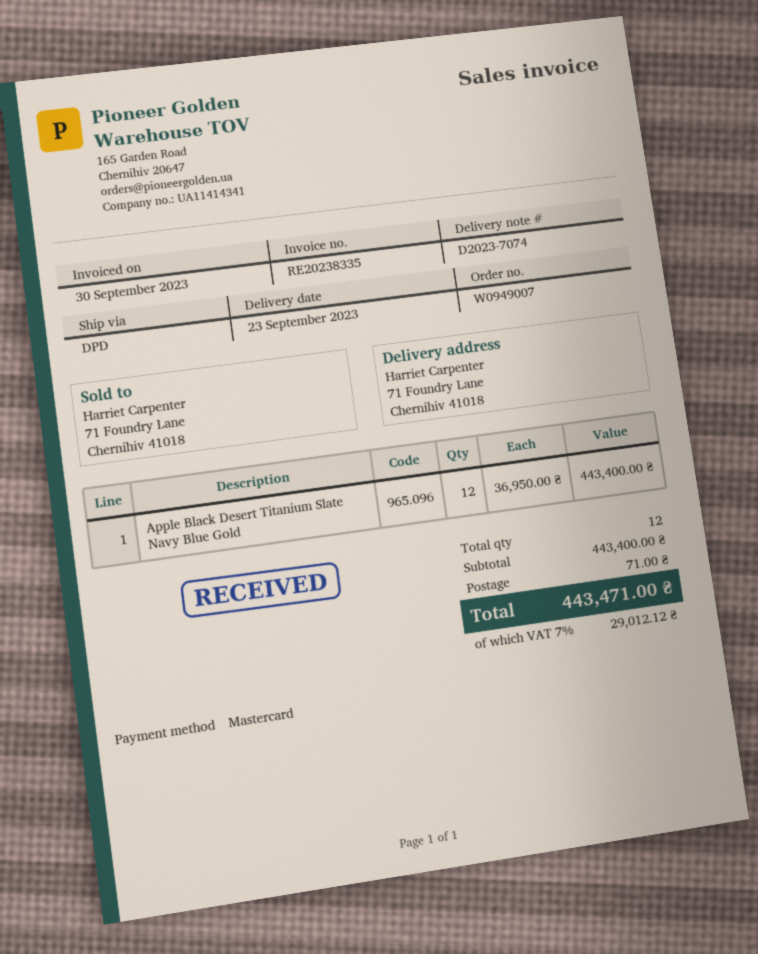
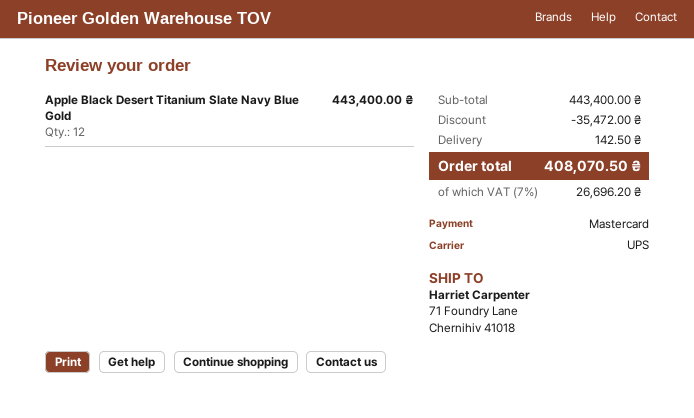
shipping method: DPD -> UPS
discount: none -> 35472.00
shipping: 71.00 -> 142.50
tax: 7% = 29012.12 -> 7% = 26696.20
total: 443471.00 -> 408070.50

